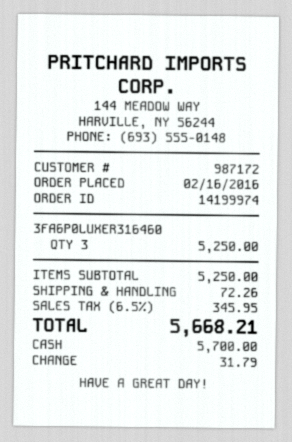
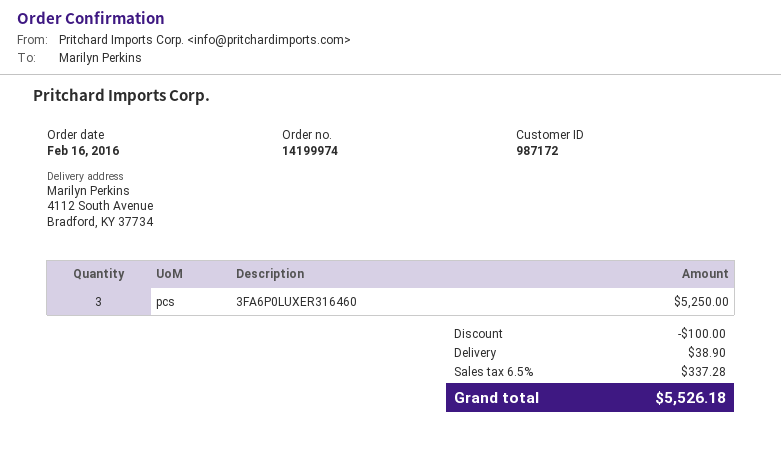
discount: none -> 100.00
shipping: 72.26 -> 38.90
tax: 6.5% = 345.95 -> 6.5% = 337.28
total: 5668.21 -> 5526.18

